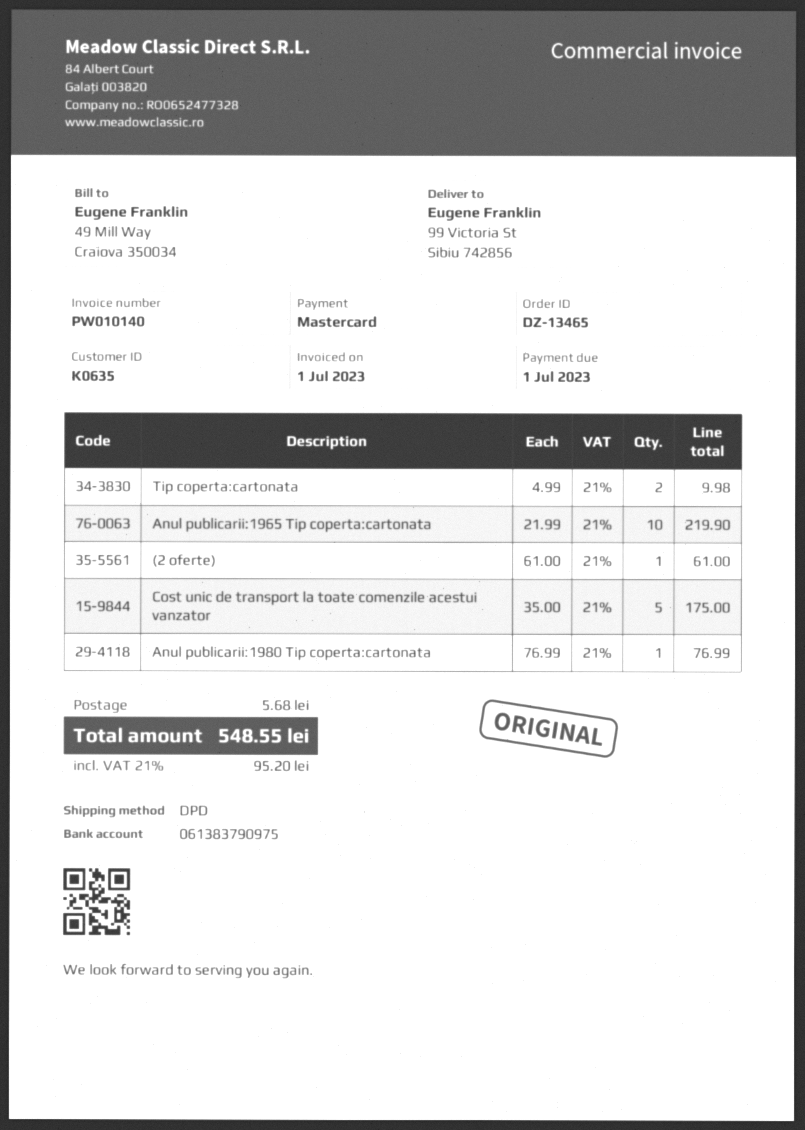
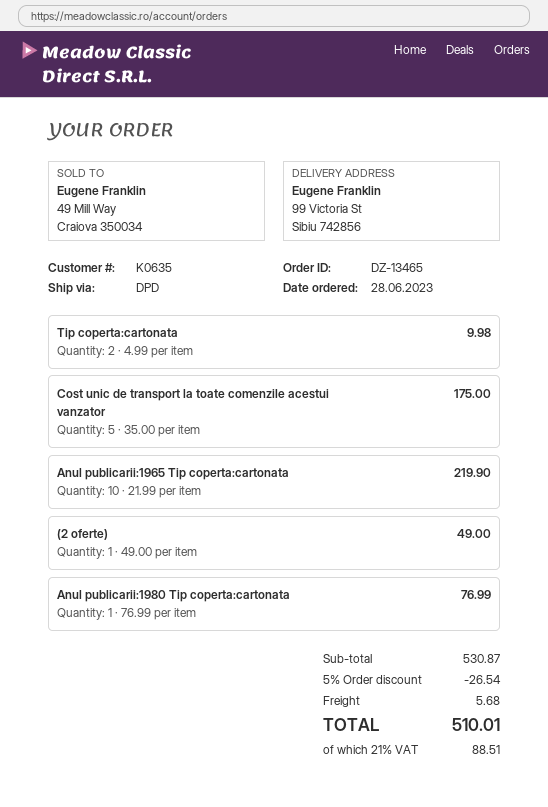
(2 oferte): 1 x 61.00 = 61.00 -> 1 x 49.00 = 49.00
discount: none -> 5% = 26.54
tax: 21% = 95.20 -> 21% = 88.51
total: 548.55 -> 510.01

